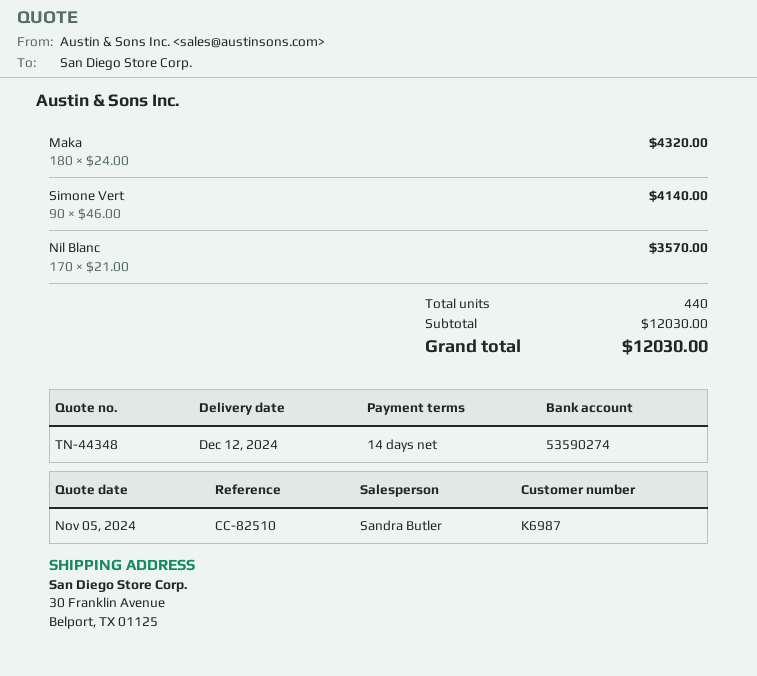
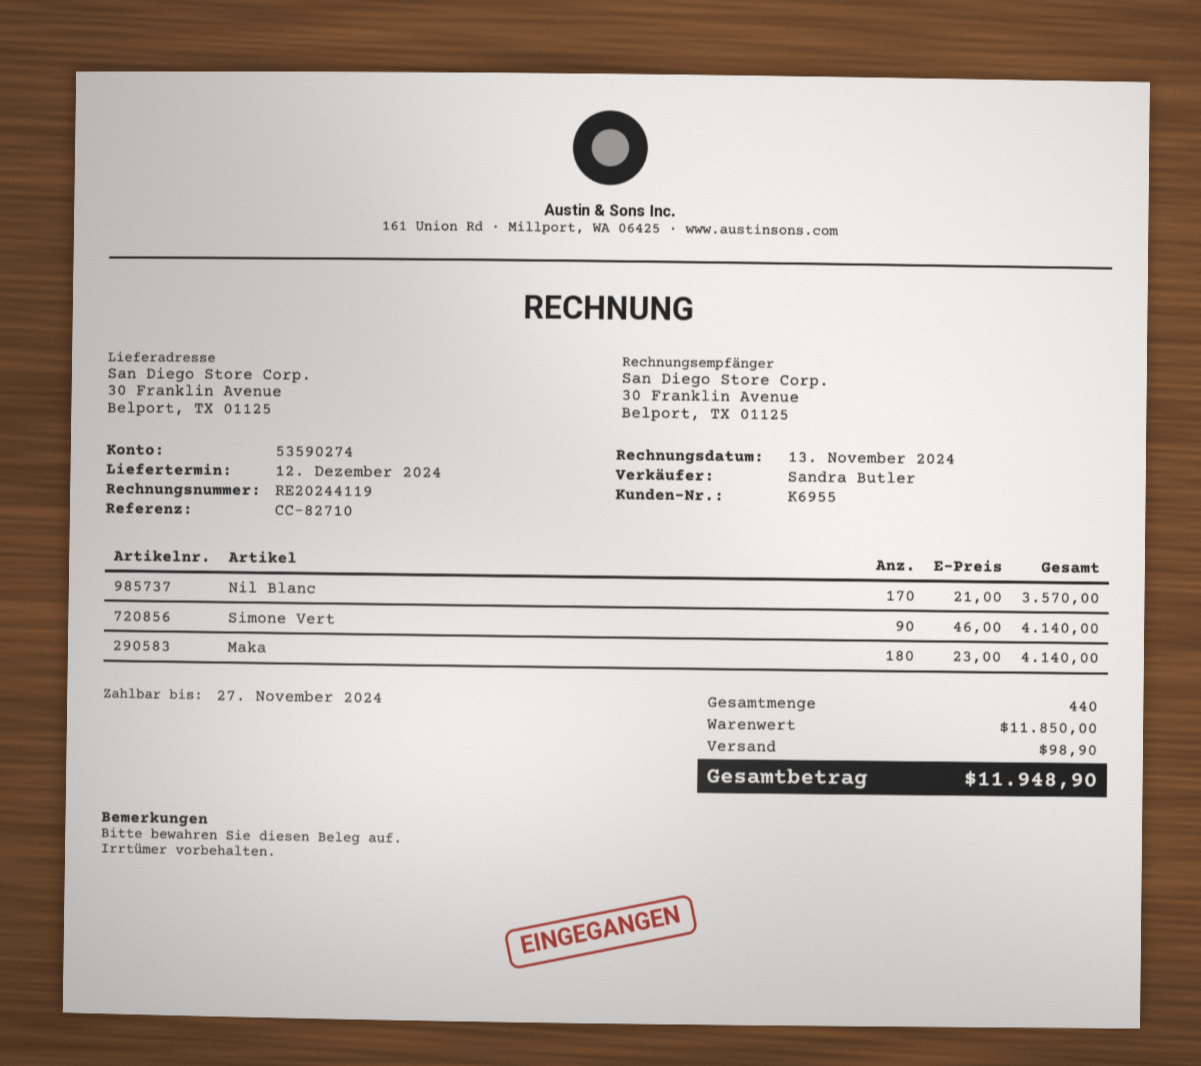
customer number: K6987 -> K6955
reference: CC-82510 -> CC-82710
Maka: 180 x 24.00 = 4320.00 -> 180 x 23.00 = 4140.00
subtotal: 12030.00 -> 11850.00
shipping: none -> 98.90
total: 12030.00 -> 11948.90

